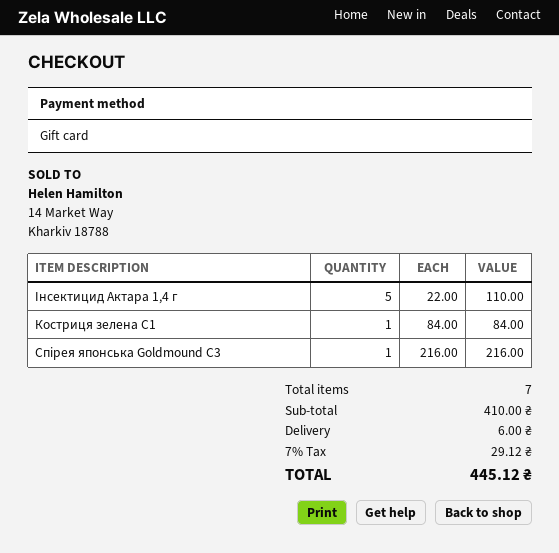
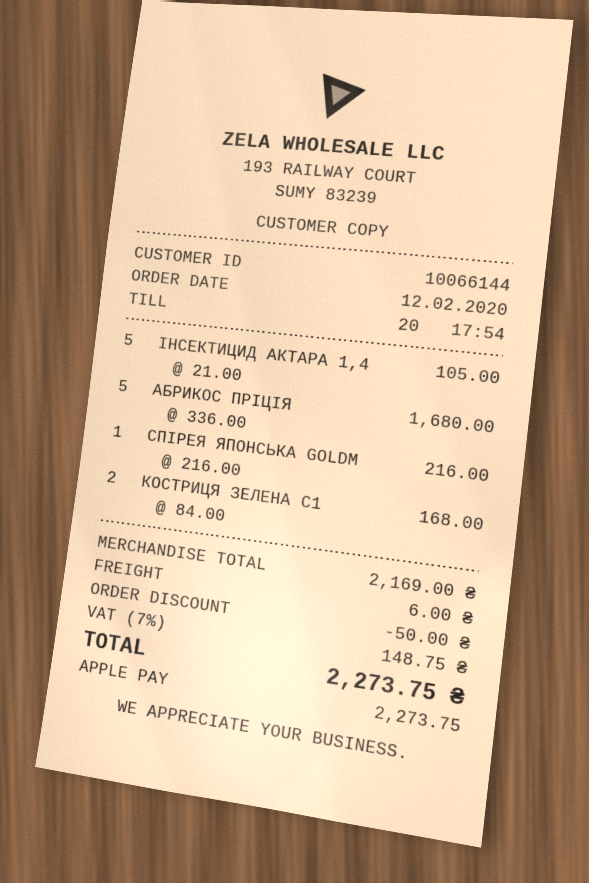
payment method: gift card -> Apple Pay
Інсектицид Актара 1,4 г: 5 x 22.00 = 110.00 -> 5 x 21.00 = 105.00
Костриця зелена С1: 1 x 84.00 = 84.00 -> 2 x 84.00 = 168.00
АБРИКОС ПРІЦІЯ: none -> 5 x 336.00 = 1680.00
subtotal: 410.00 -> 2169.00
discount: none -> 50.00
tax: 7% = 29.12 -> 7% = 148.75
total: 445.12 -> 2273.75

